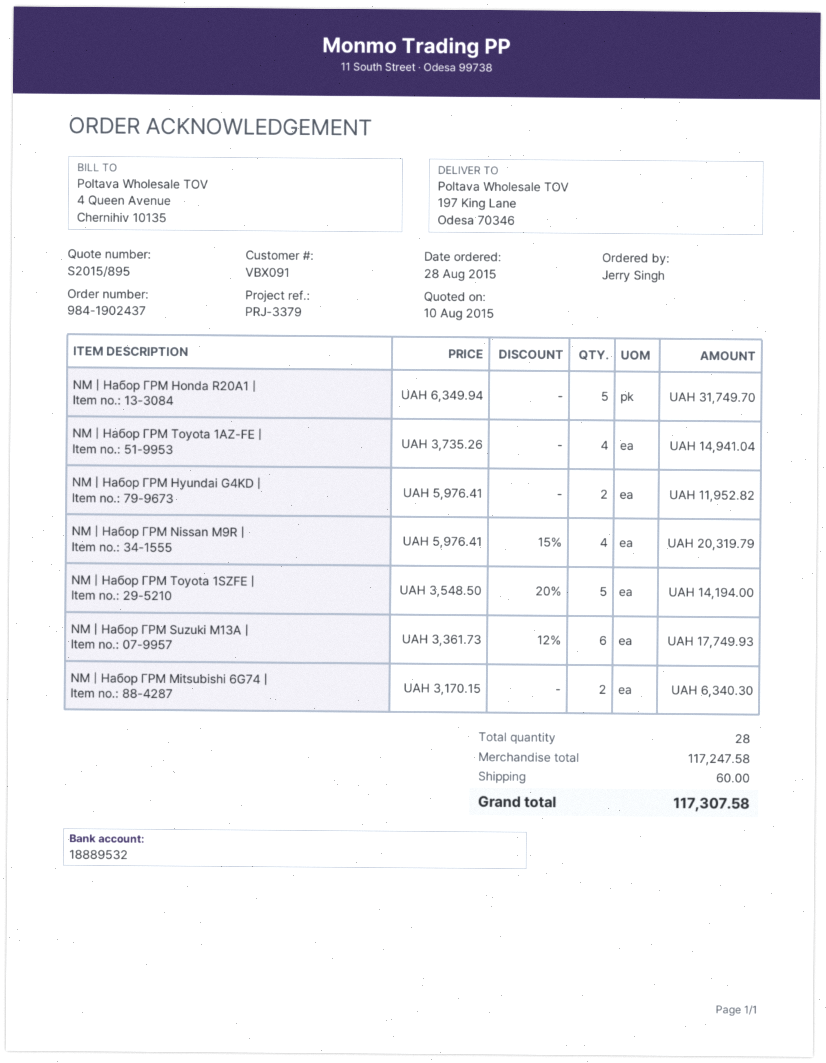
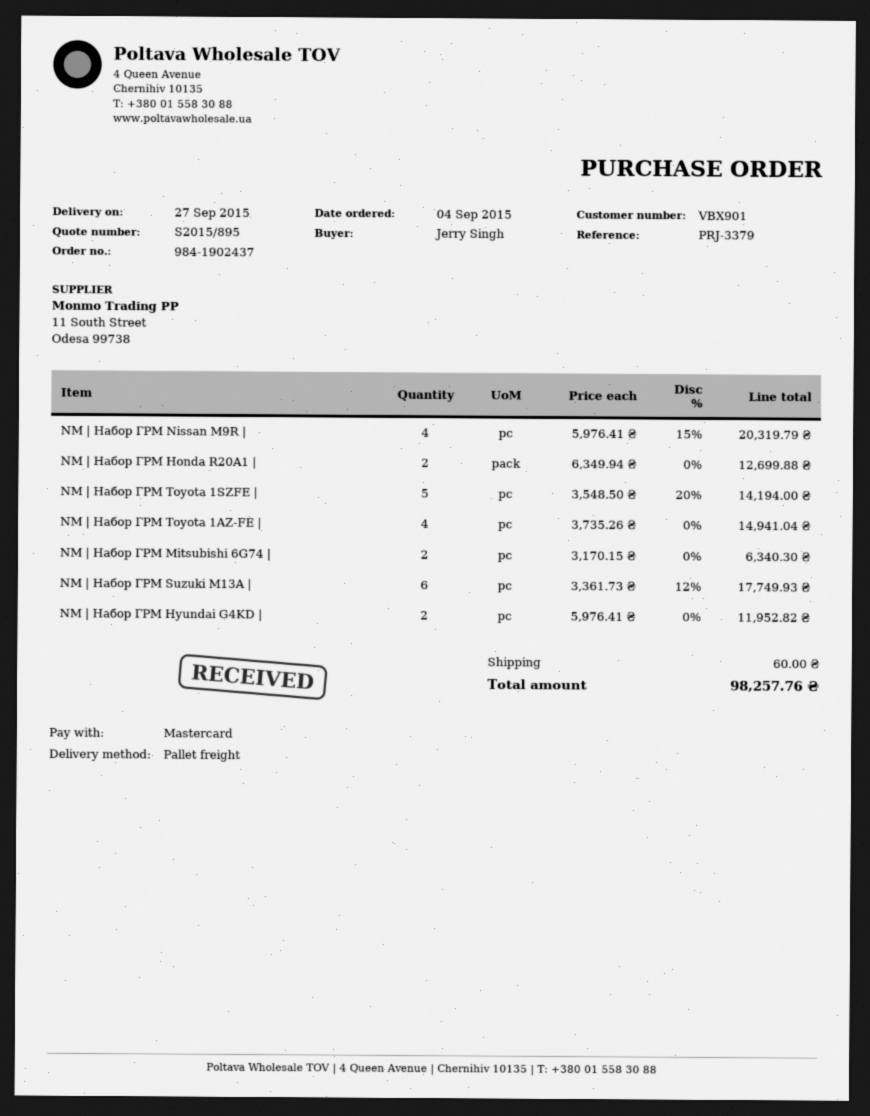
order date: 2015-08-28 -> 2015-09-04
customer number: VBX091 -> VBX901
NM | Набор ГРМ Honda R20A1 |: 5 x 6349.94 = 31749.70 -> 2 x 6349.94 = 12699.88
total: 117307.58 -> 98257.76

